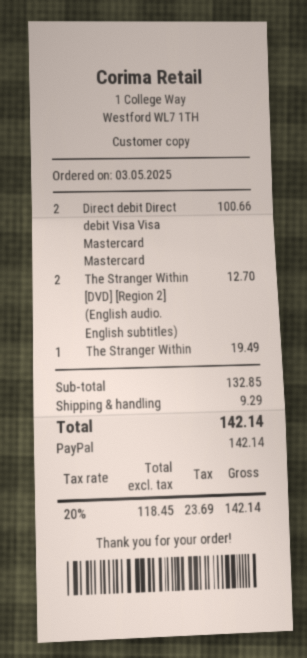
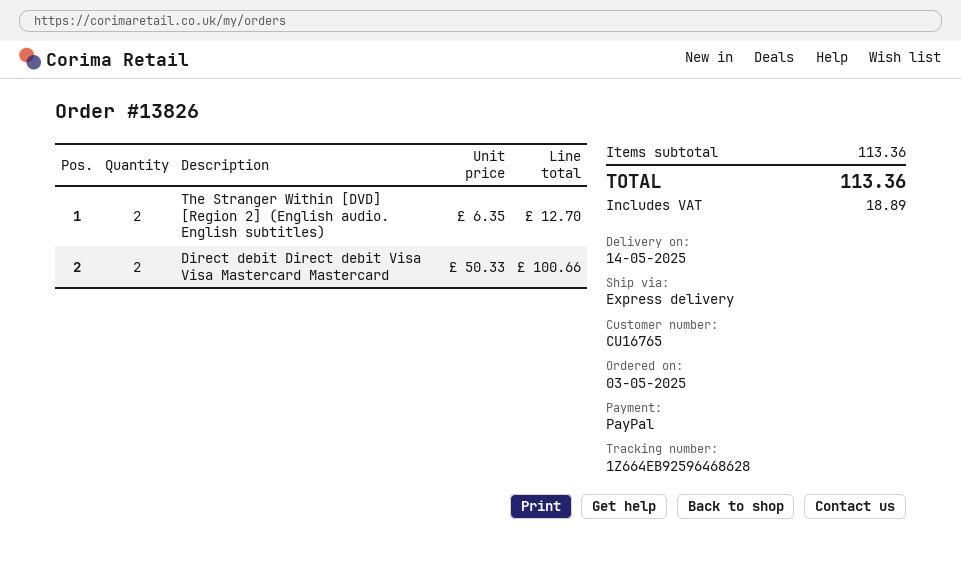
The Stranger Within: 1 for 19.49 -> none
subtotal: 132.85 -> 113.36
shipping: 9.29 -> none
tax: 23.69 -> 18.89
total: 142.14 -> 113.36

